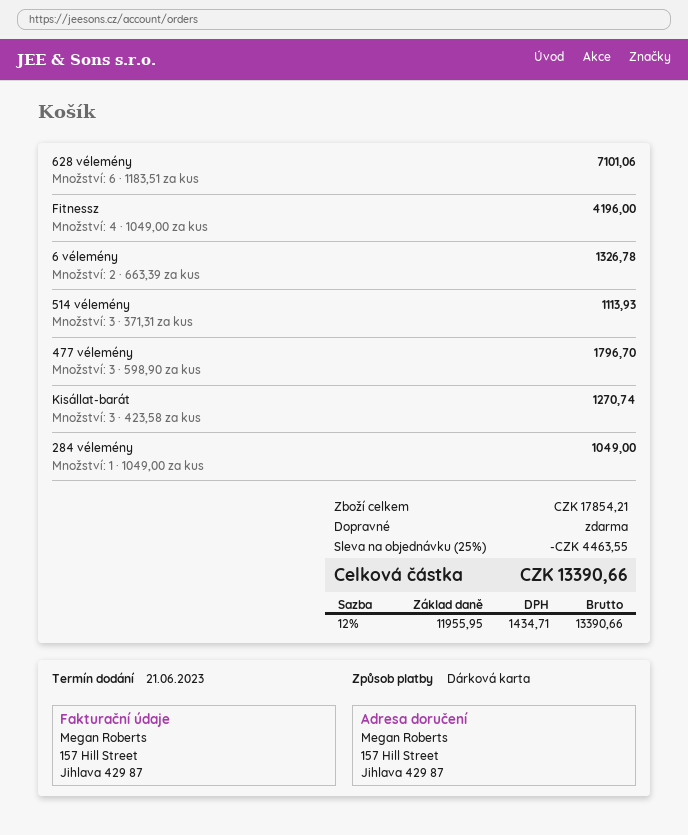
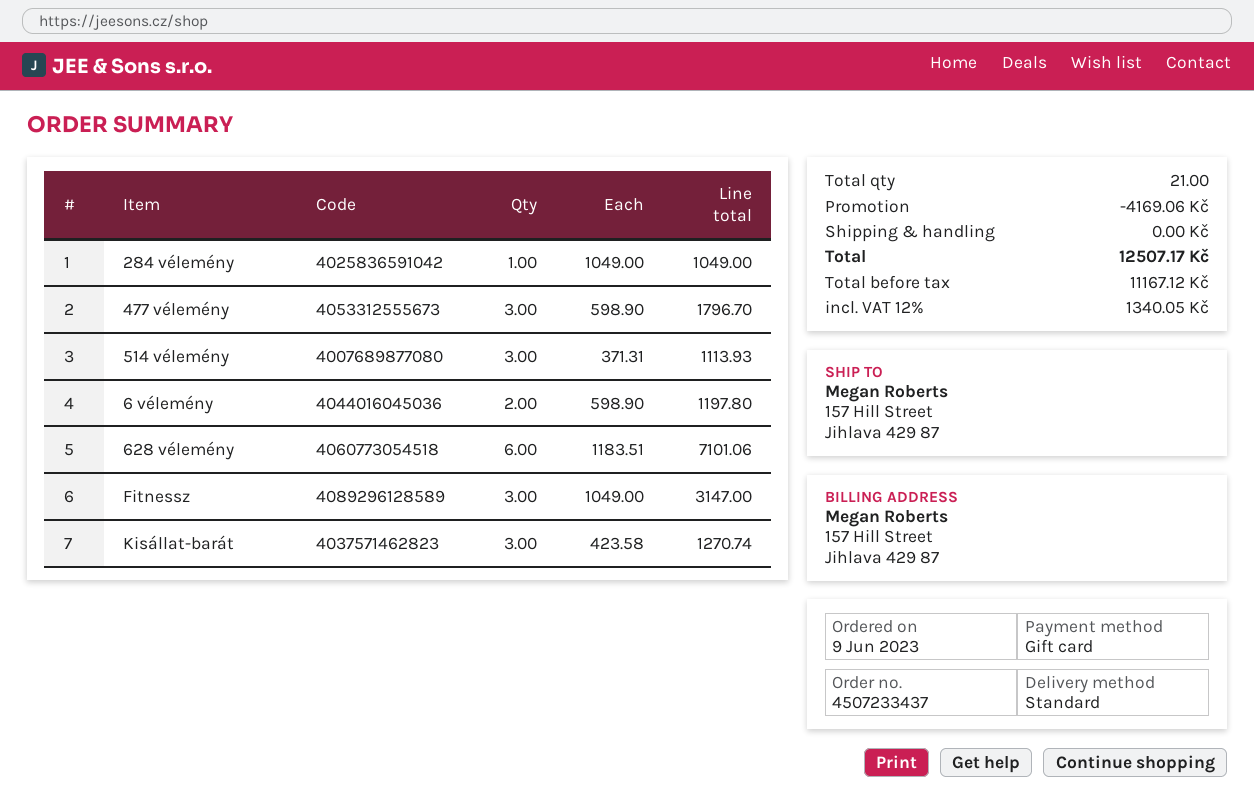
Fitnessz: 4 x 1049.00 = 4196.00 -> 3 x 1049.00 = 3147.00
6 vélemény: 2 x 663.39 = 1326.78 -> 2 x 598.90 = 1197.80
discount: 4463.55 -> 4169.06
net: 11955.95 -> 11167.12
tax: 12% = 1434.71 -> 12% = 1340.05
total: 13390.66 -> 12507.17

